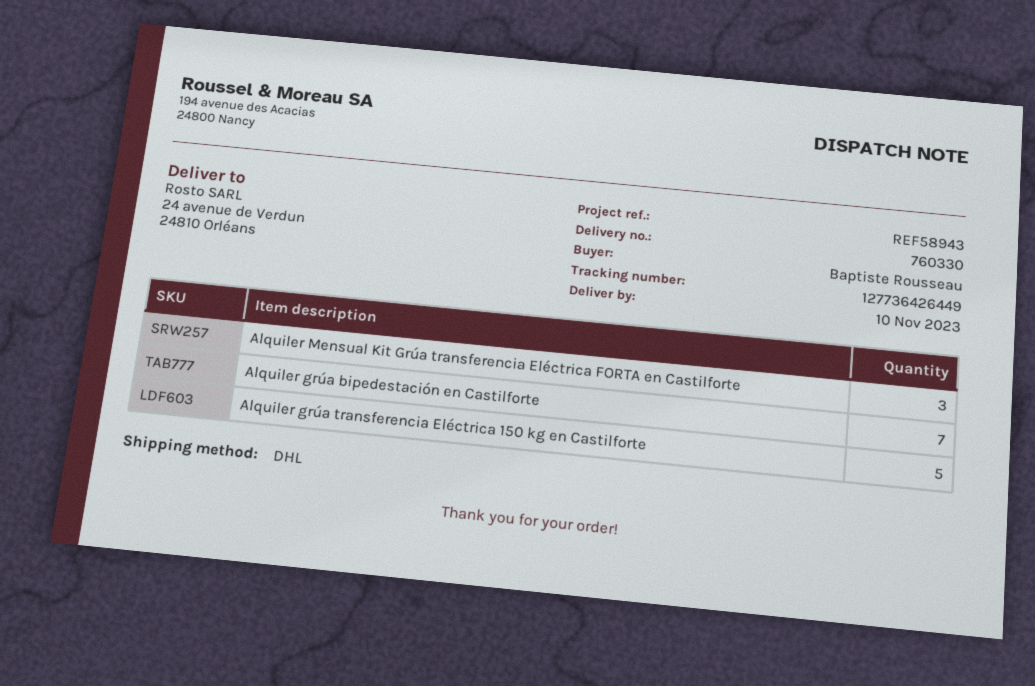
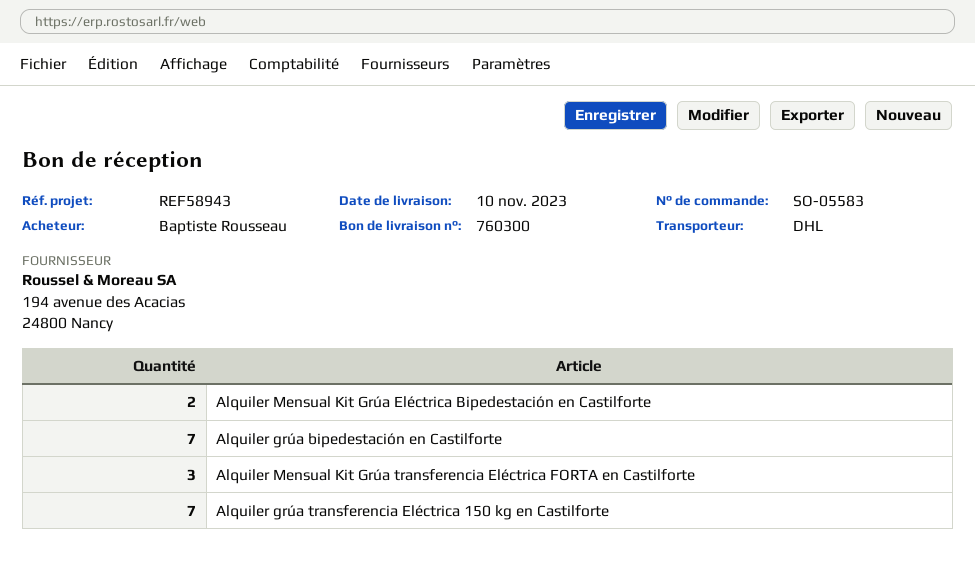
delivery note number: 760330 -> 760300
Alquiler grúa transferencia Eléctrica 150 kg en Castilforte: 5 -> 7
Alquiler Mensual Kit Grúa Eléctrica Bipedestación en Castilforte: none -> 2

